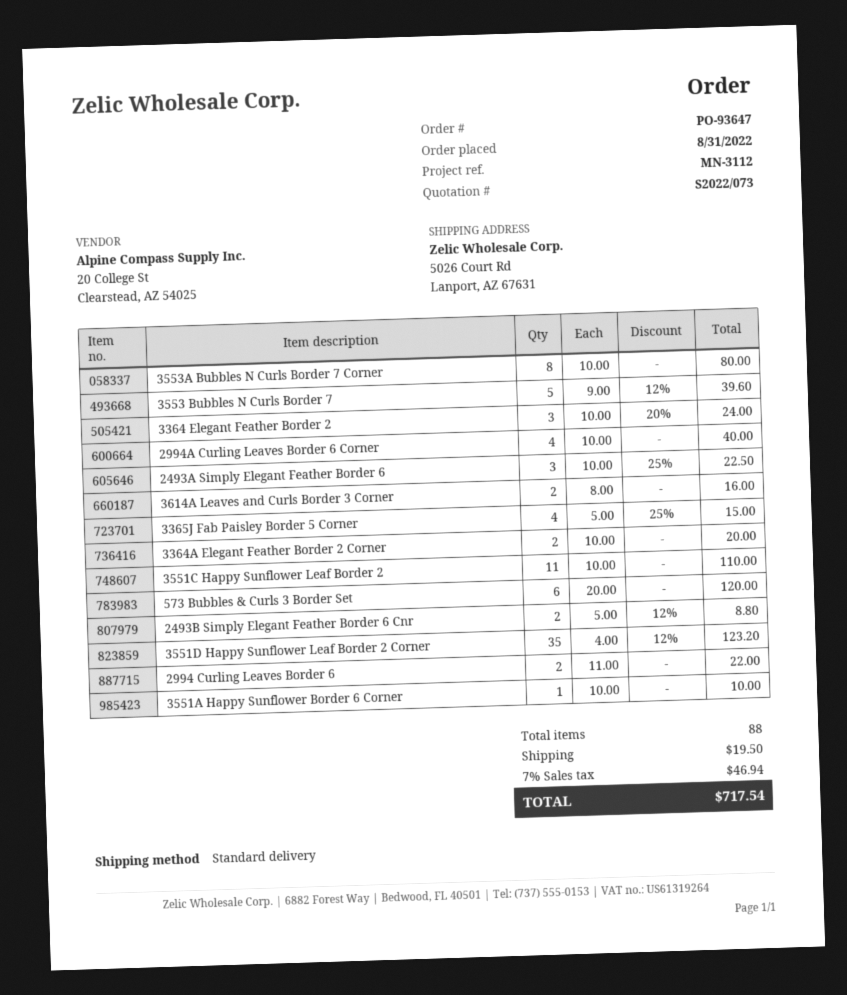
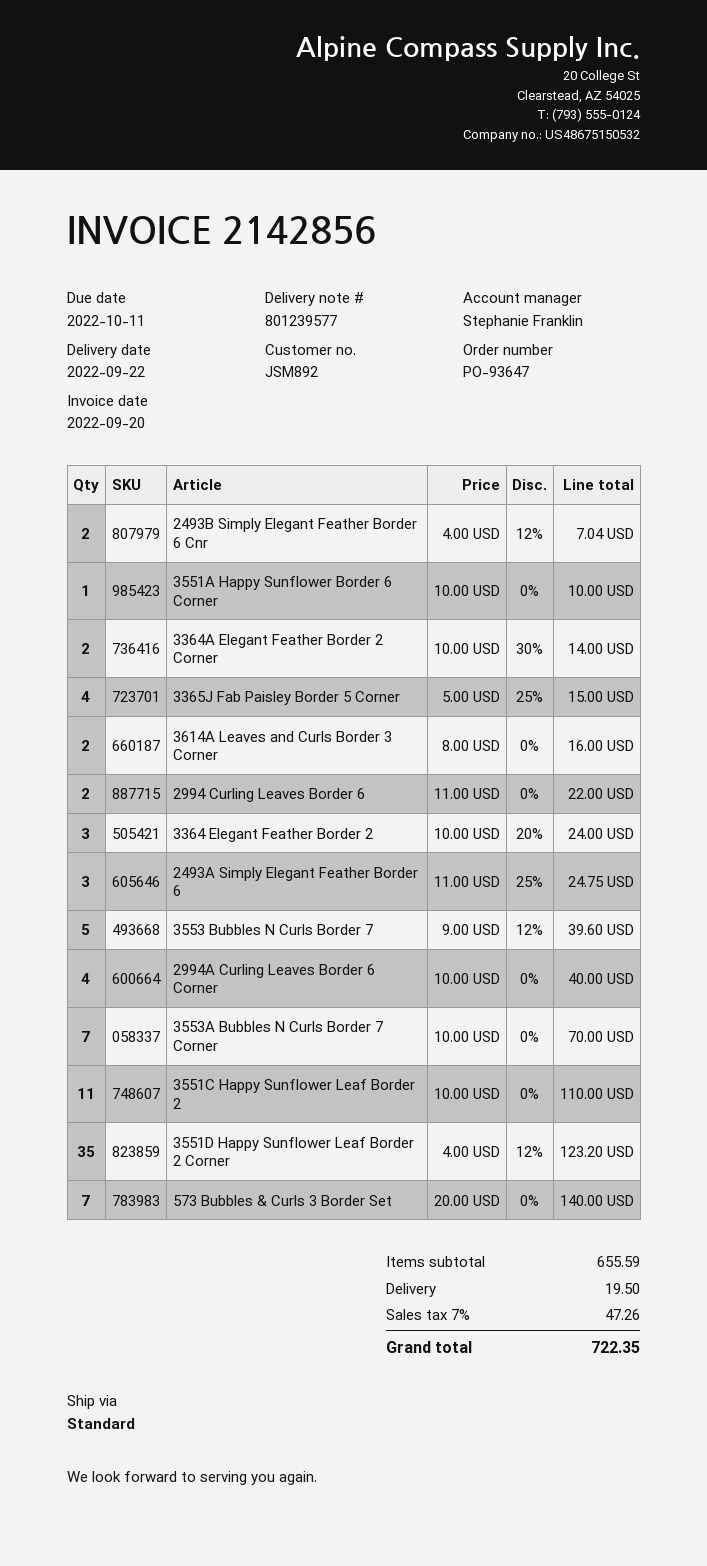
3553A Bubbles N Curls Border 7 Corner: 8 x 10.00 = 80.00 -> 7 x 10.00 = 70.00
2493A Simply Elegant Feather Border 6: 3 x 10.00 - 25% = 22.50 -> 3 x 11.00 - 25% = 24.75
3364A Elegant Feather Border 2 Corner: 2 x 10.00 = 20.00 -> 2 x 10.00 - 30% = 14.00
573 Bubbles & Curls 3 Border Set: 6 x 20.00 = 120.00 -> 7 x 20.00 = 140.00
2493B Simply Elegant Feather Border 6 Cnr: 2 x 5.00 - 12% = 8.80 -> 2 x 4.00 - 12% = 7.04
tax: 7% = 46.94 -> 7% = 47.26
total: 717.54 -> 722.35

